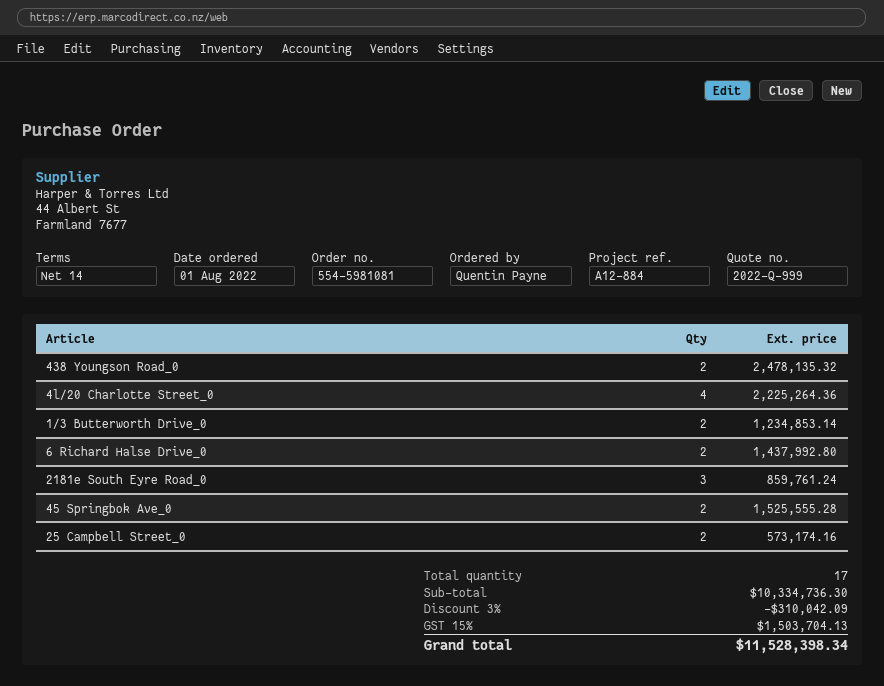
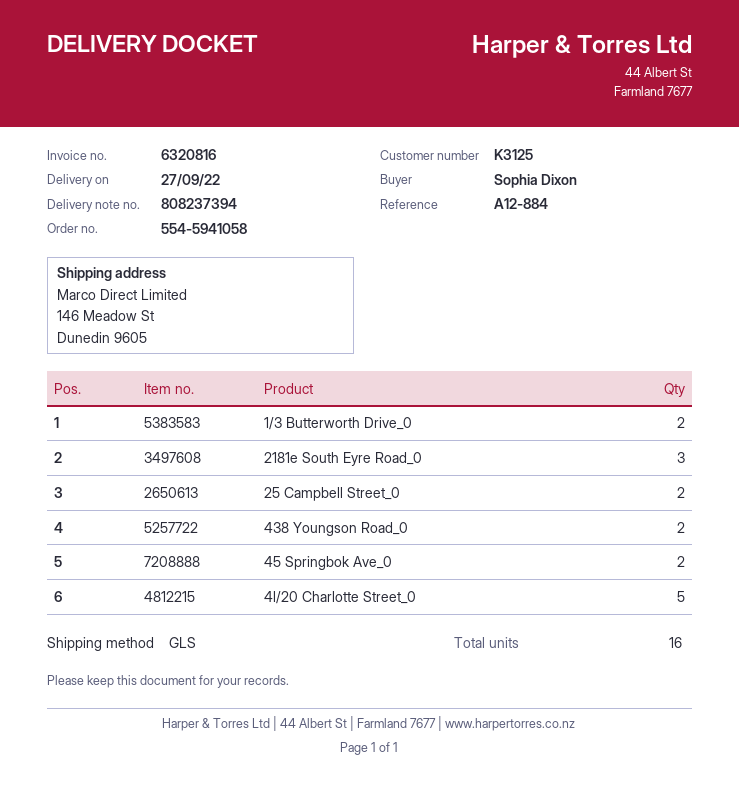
order number: 554-5981081 -> 554-5941058
ordered by: Quentin Payne -> Sophia Dixon
4l/20 Charlotte Street_0: 4 -> 5
6 Richard Halse Drive_0: 2 -> none
total quantity: 17 -> 16

